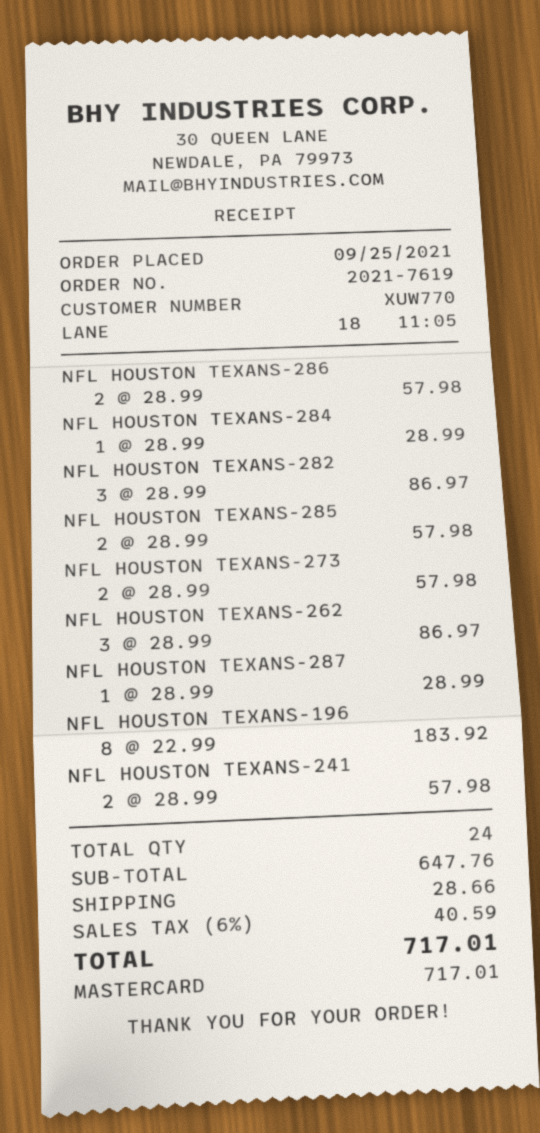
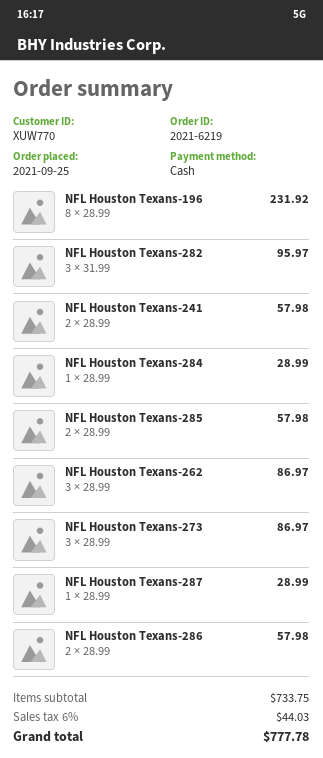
order number: 2021-7619 -> 2021-6219
payment method: Mastercard -> cash
NFL HOUSTON TEXANS-282: 3 x 28.99 = 86.97 -> 3 x 31.99 = 95.97
NFL HOUSTON TEXANS-273: 2 x 28.99 = 57.98 -> 3 x 28.99 = 86.97
NFL HOUSTON TEXANS-196: 8 x 22.99 = 183.92 -> 8 x 28.99 = 231.92
subtotal: 647.76 -> 733.75
shipping: 28.66 -> none
tax: 6% = 40.59 -> 6% = 44.03
total: 717.01 -> 777.78

